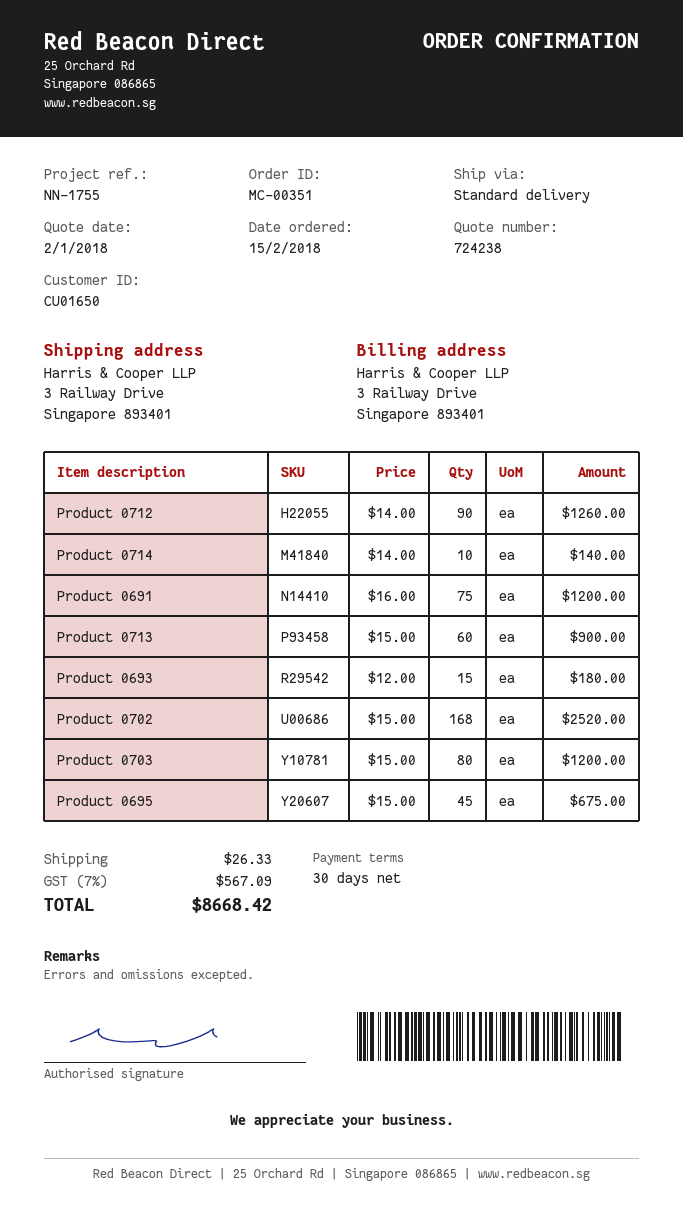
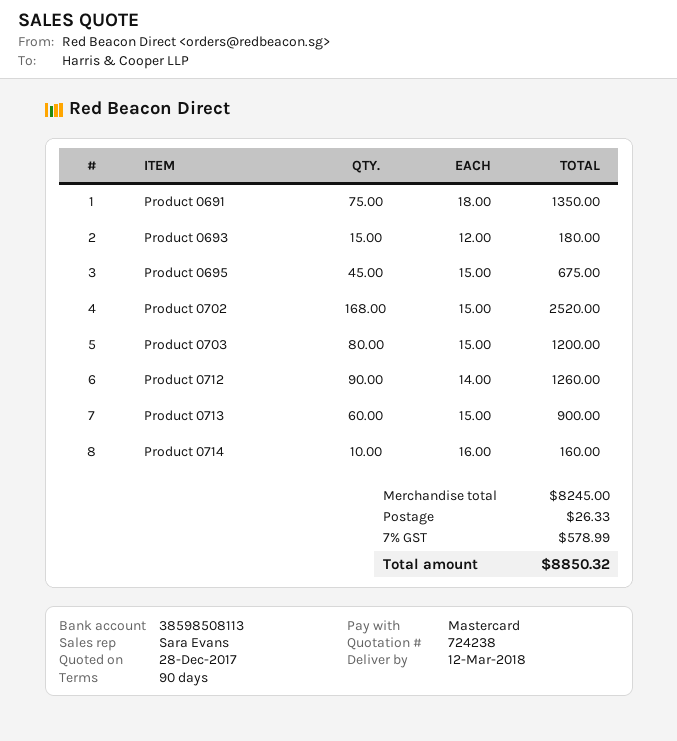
quote date: 2018-01-02 -> 2017-12-28
payment terms: 30 days -> 90 days
Product 0714: 10 x 14.00 = 140.00 -> 10 x 16.00 = 160.00
Product 0691: 75 x 16.00 = 1200.00 -> 75 x 18.00 = 1350.00
tax: 7% = 567.09 -> 7% = 578.99
total: 8668.42 -> 8850.32

